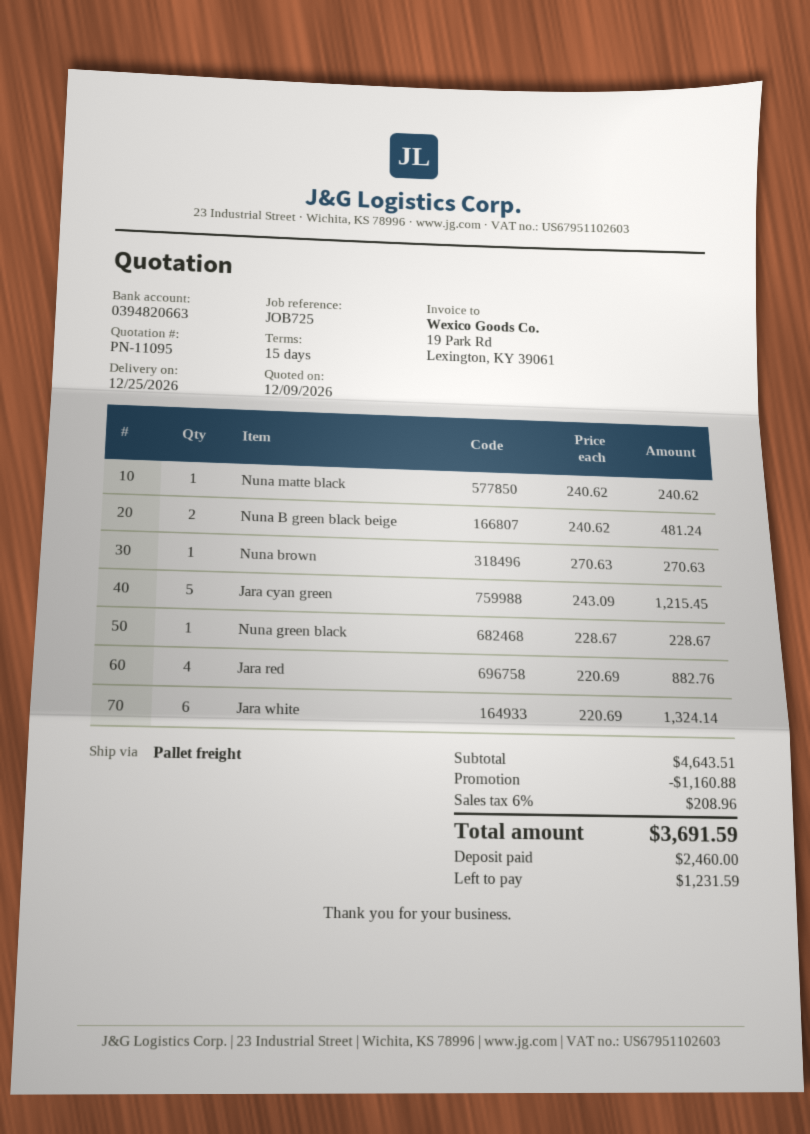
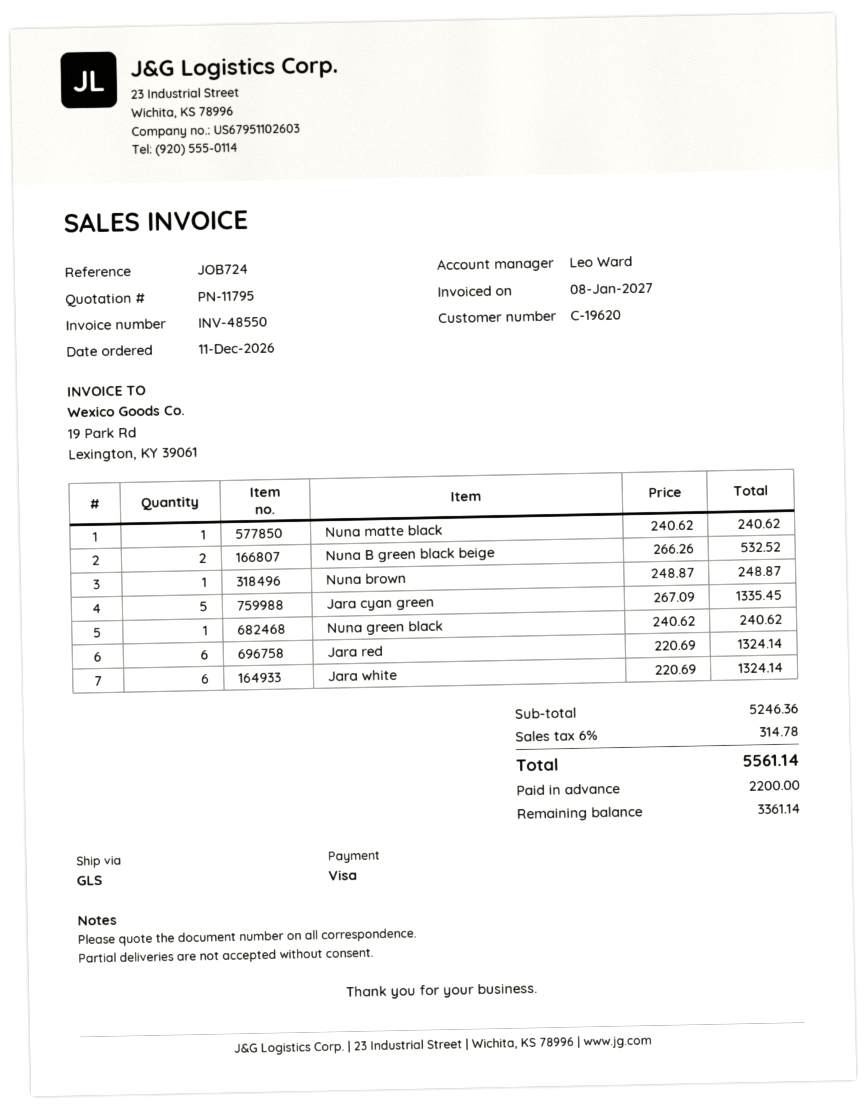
quote number: PN-11095 -> PN-11795
reference: JOB725 -> JOB724
shipping method: pallet freight -> GLS
Nuna B green black beige: 2 x 240.62 = 481.24 -> 2 x 266.26 = 532.52
Nuna brown: 1 x 270.63 = 270.63 -> 1 x 248.87 = 248.87
Jara cyan green: 5 x 243.09 = 1215.45 -> 5 x 267.09 = 1335.45
Nuna green black: 1 x 228.67 = 228.67 -> 1 x 240.62 = 240.62
Jara red: 4 x 220.69 = 882.76 -> 6 x 220.69 = 1324.14
subtotal: 4643.51 -> 5246.36
discount: 1160.88 -> none
tax: 6% = 208.96 -> 6% = 314.78
total: 3691.59 -> 5561.14
deposit: 2460.00 -> 2200.00
balance: 1231.59 -> 3361.14

